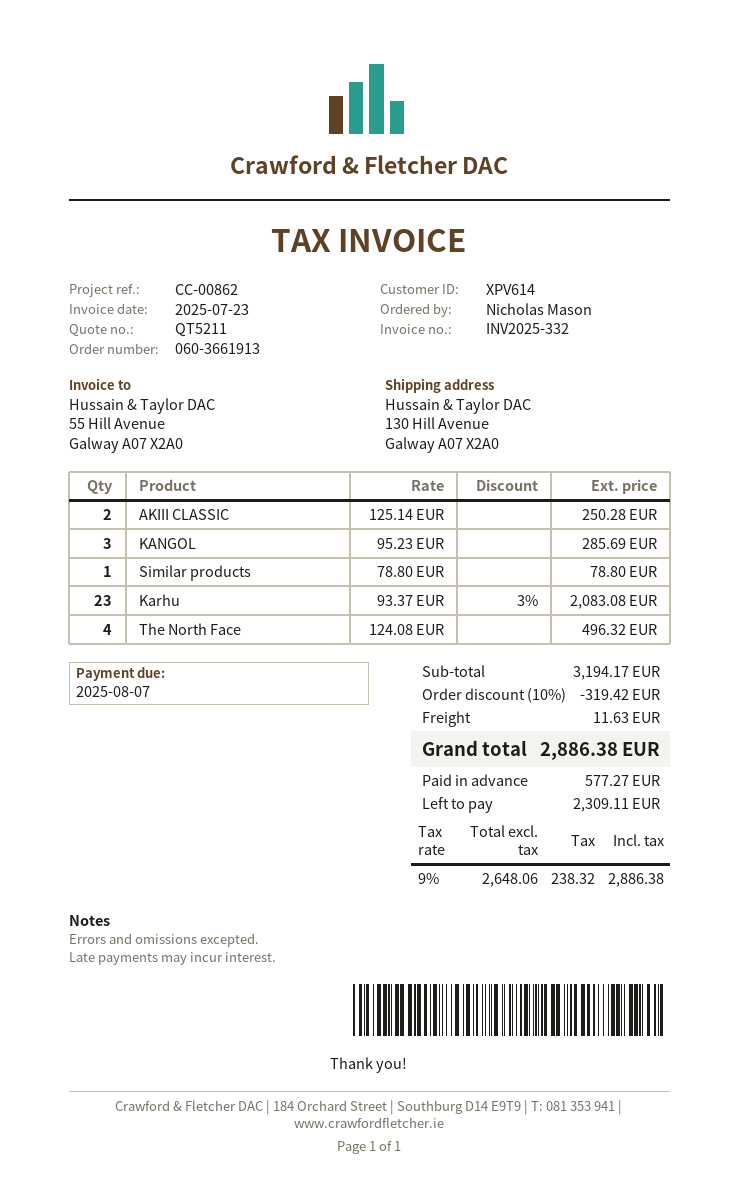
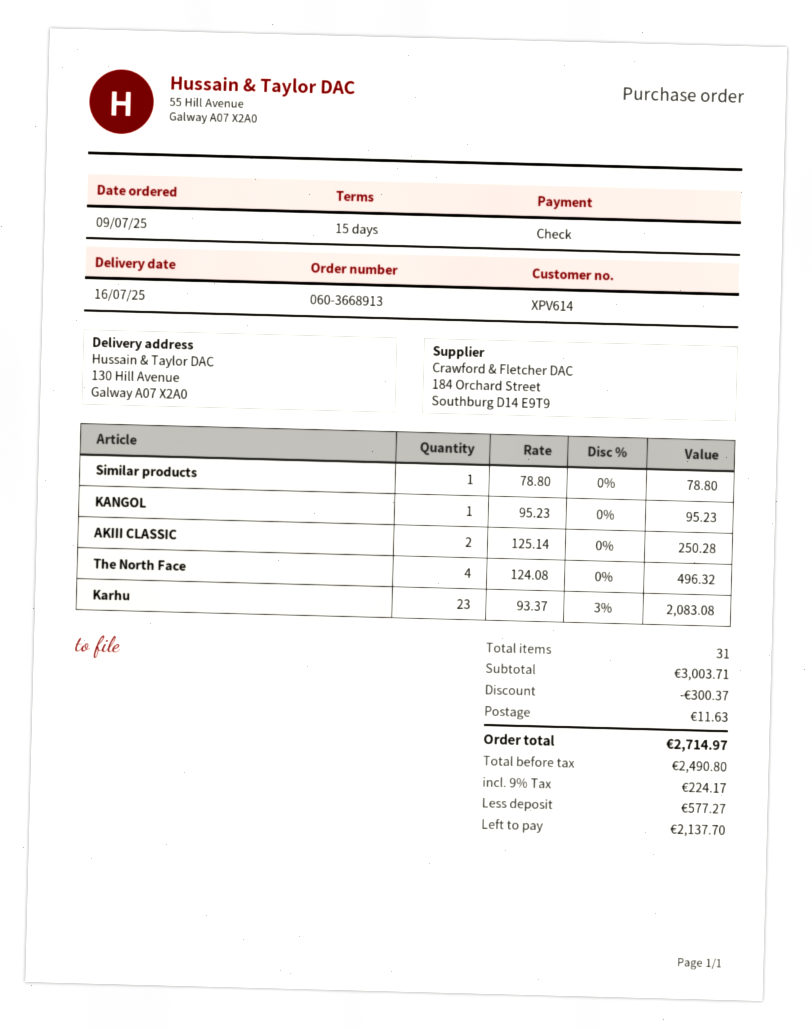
order number: 060-3661913 -> 060-3668913
KANGOL: 3 x 95.23 = 285.69 -> 1 x 95.23 = 95.23
subtotal: 3194.17 -> 3003.71
discount: 319.42 -> 300.37
net: 2648.06 -> 2490.80
tax: 9% = 238.32 -> 9% = 224.17
total: 2886.38 -> 2714.97
balance: 2309.11 -> 2137.70

